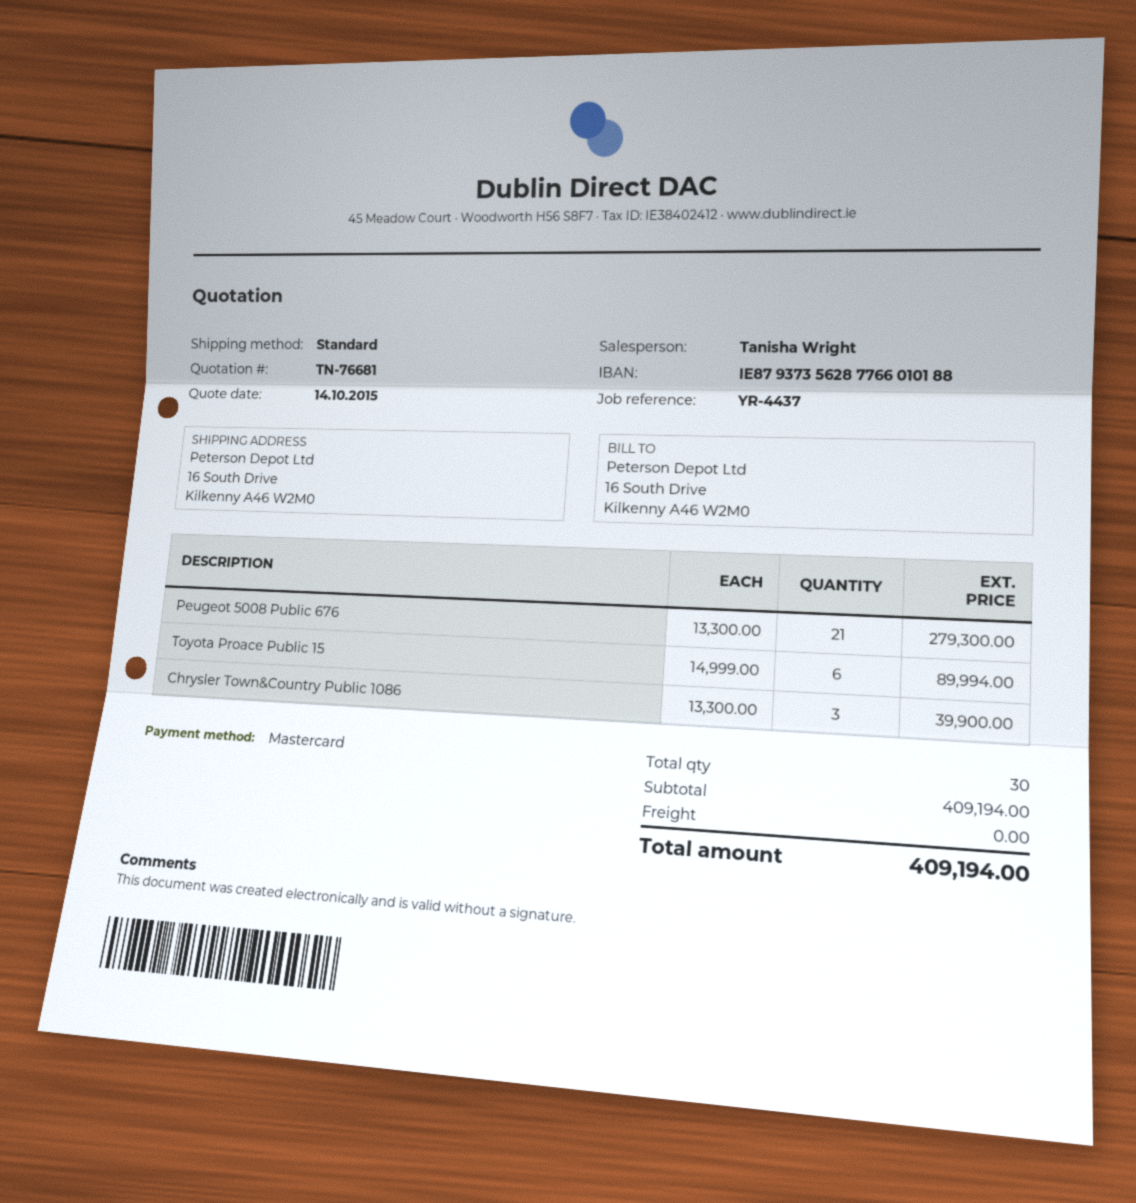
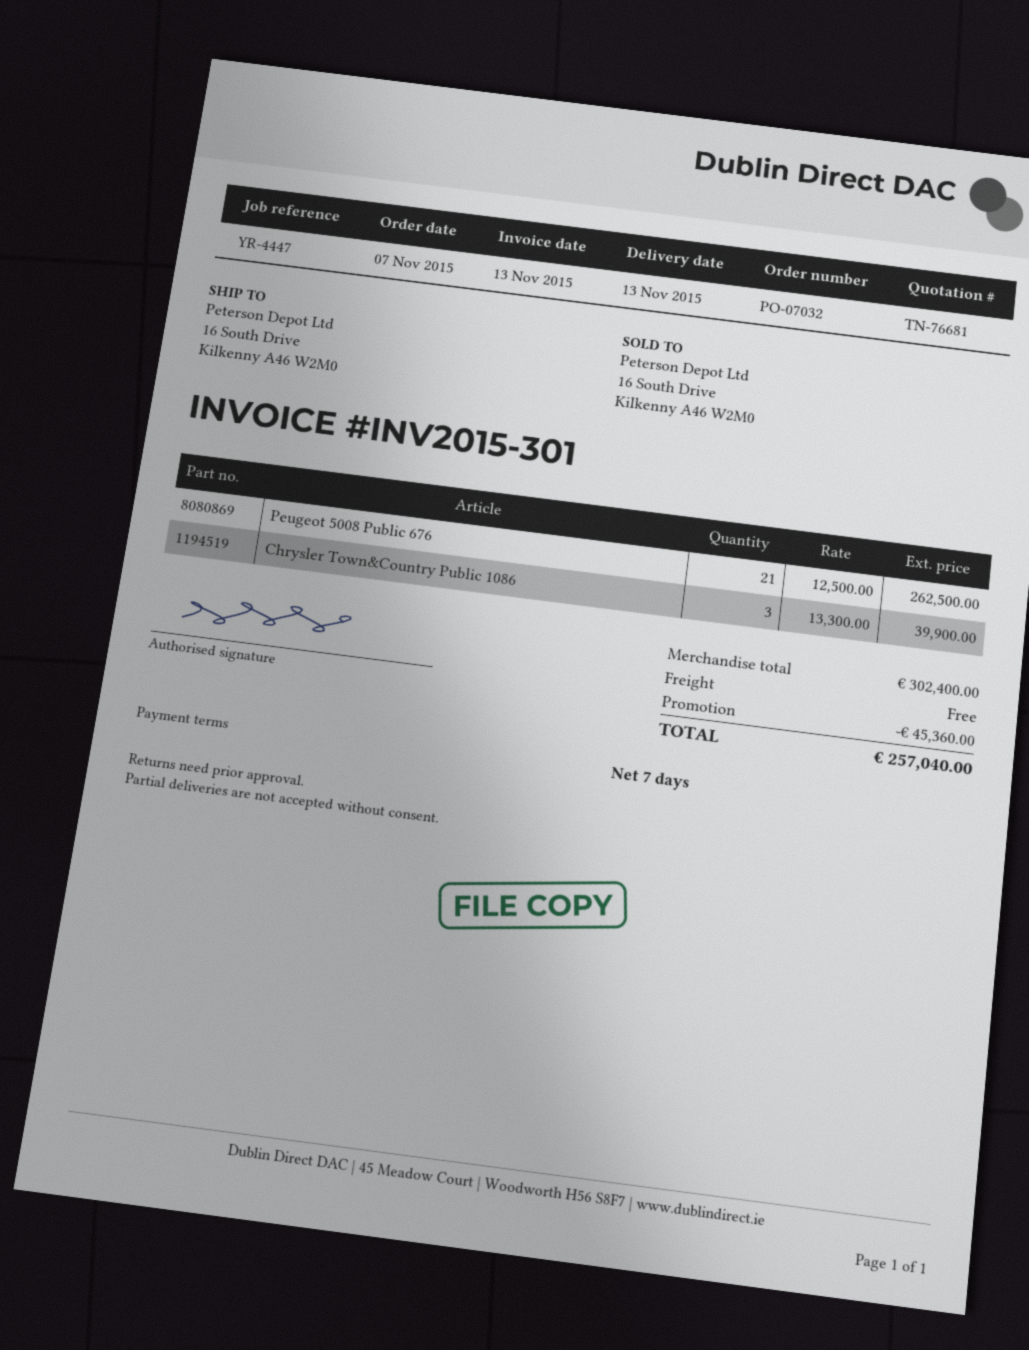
reference: YR-4437 -> YR-4447
Peugeot 5008 Public 676: 21 x 13300.00 = 279300.00 -> 21 x 12500.00 = 262500.00
Toyota Proace Public 15: 6 x 14999.00 = 89994.00 -> none
subtotal: 409194.00 -> 302400.00
discount: none -> 45360.00
total: 409194.00 -> 257040.00

